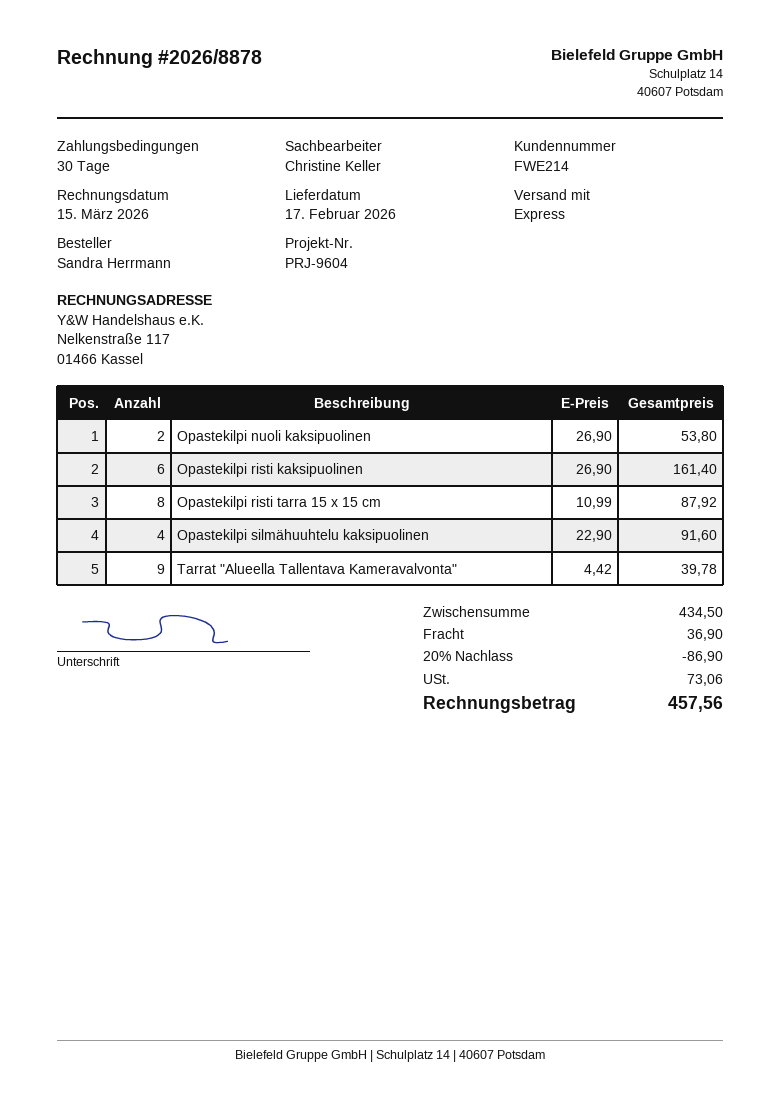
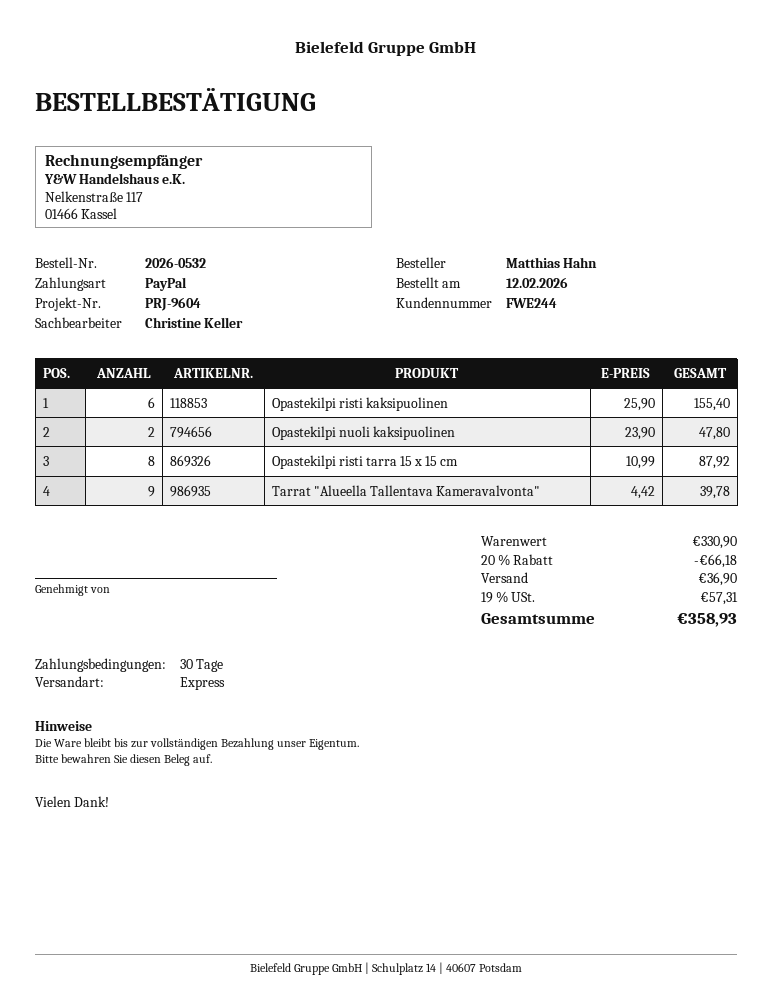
customer number: FWE214 -> FWE244
ordered by: Sandra Herrmann -> Matthias Hahn
Opastekilpi nuoli kaksipuolinen: 2 x 26.90 = 53.80 -> 2 x 23.90 = 47.80
Opastekilpi risti kaksipuolinen: 6 x 26.90 = 161.40 -> 6 x 25.90 = 155.40
Opastekilpi silmähuuhtelu kaksipuolinen: 4 x 22.90 = 91.60 -> none
subtotal: 434.50 -> 330.90
discount: 20% = 86.90 -> 20% = 66.18
tax: 73.06 -> 57.31
total: 457.56 -> 358.93

